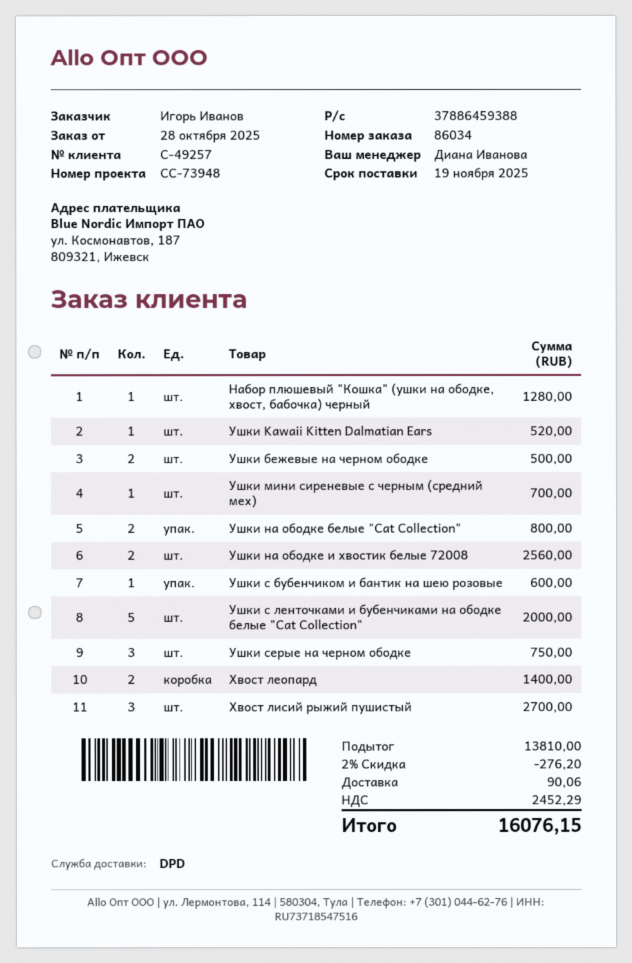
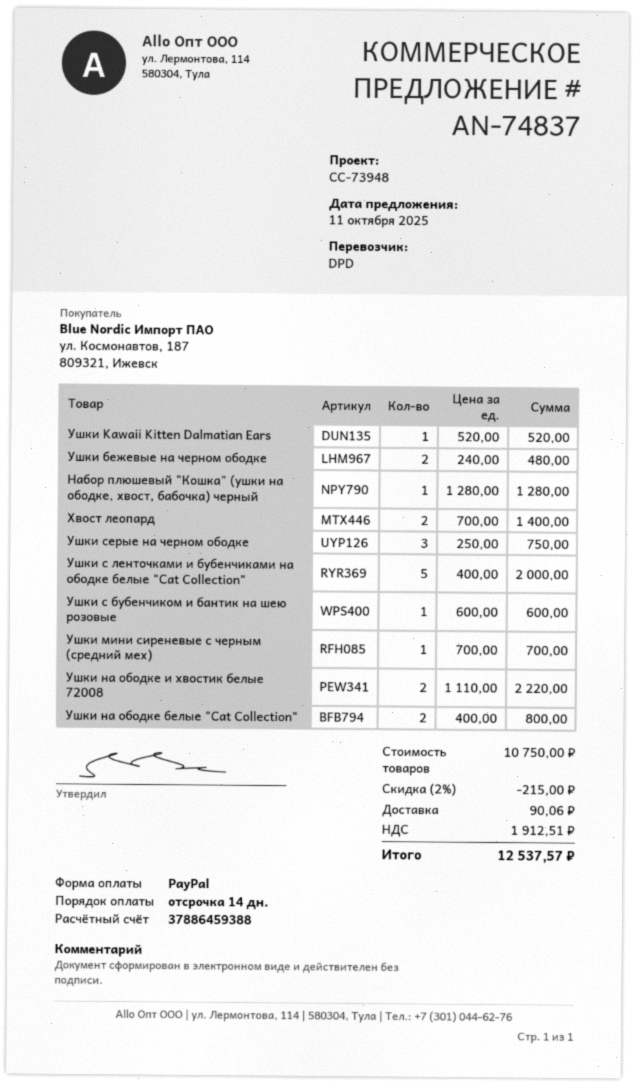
Ушки бежевые на черном ободке: 2 for 500.00 -> 2 for 480.00
Ушки на ободке и хвостик белые 72008: 2 for 2560.00 -> 2 for 2220.00
Хвост лисий рыжий пушистый: 3 for 2700.00 -> none
subtotal: 13810.00 -> 10750.00
discount: 2% = 276.20 -> 2% = 215.00
tax: 2452.29 -> 1912.51
total: 16076.15 -> 12537.57

